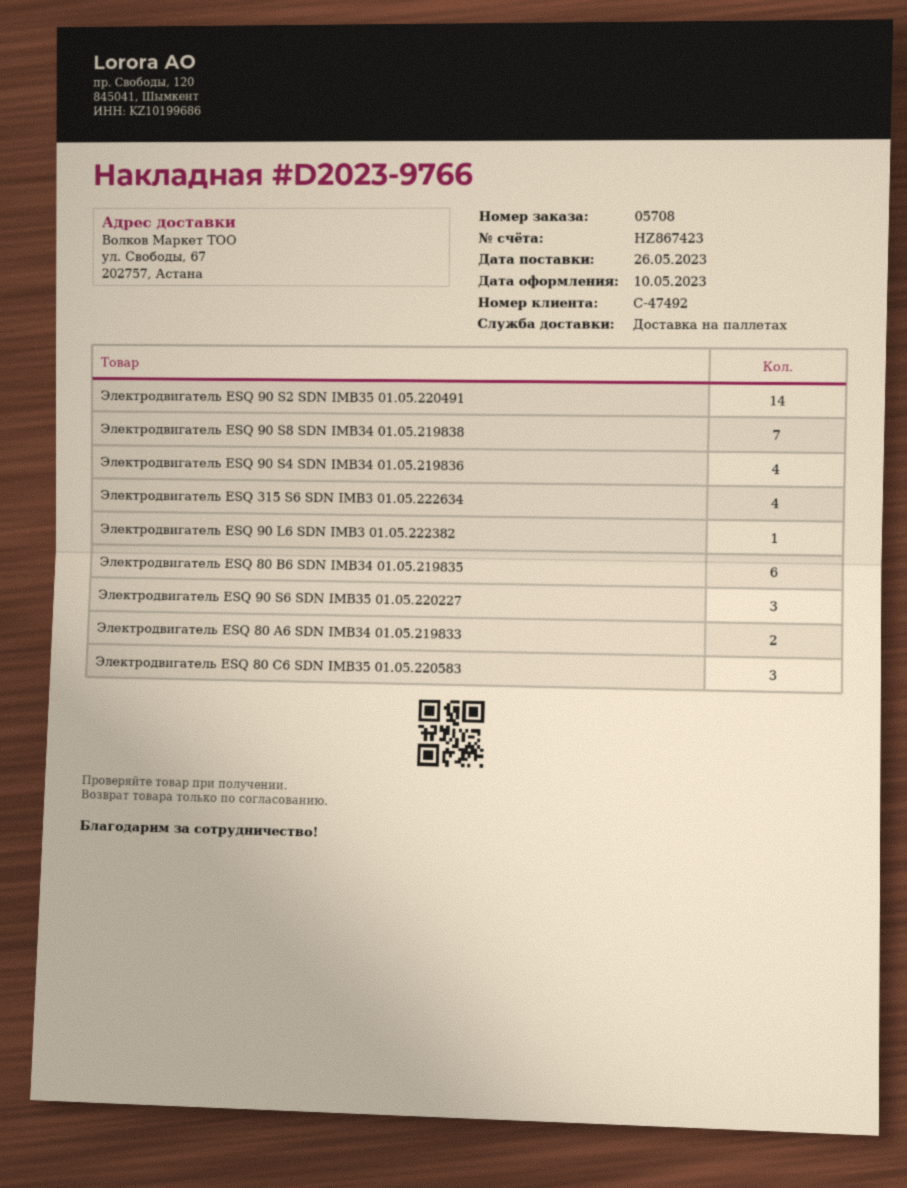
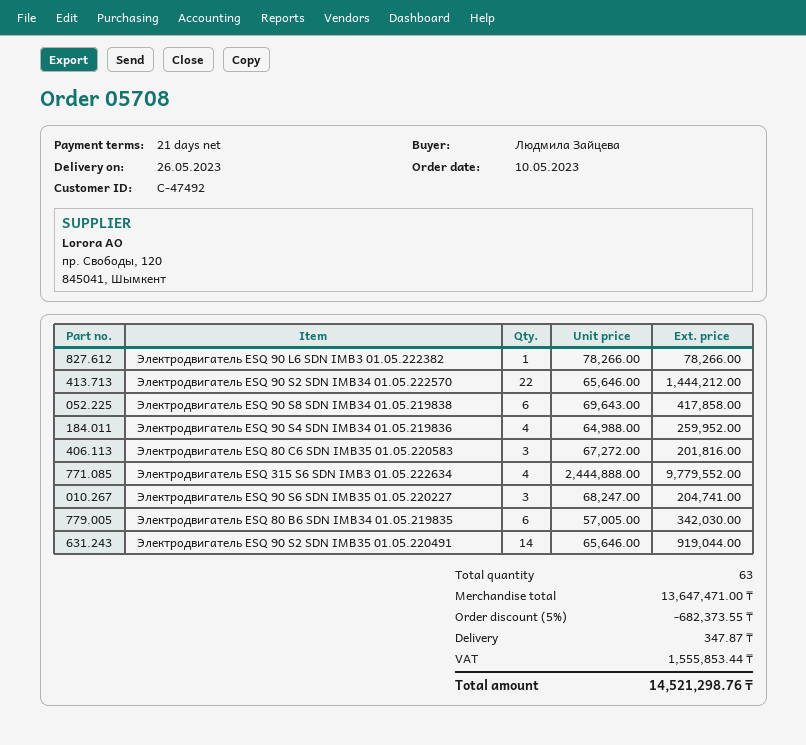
Электродвигатель ESQ 90 S8 SDN IMB34 01.05.219838: 7 -> 6
Электродвигатель ESQ 80 A6 SDN IMB34 01.05.219833: 2 -> none
Электродвигатель ESQ 90 S2 SDN IMB34 01.05.222570: none -> 22

